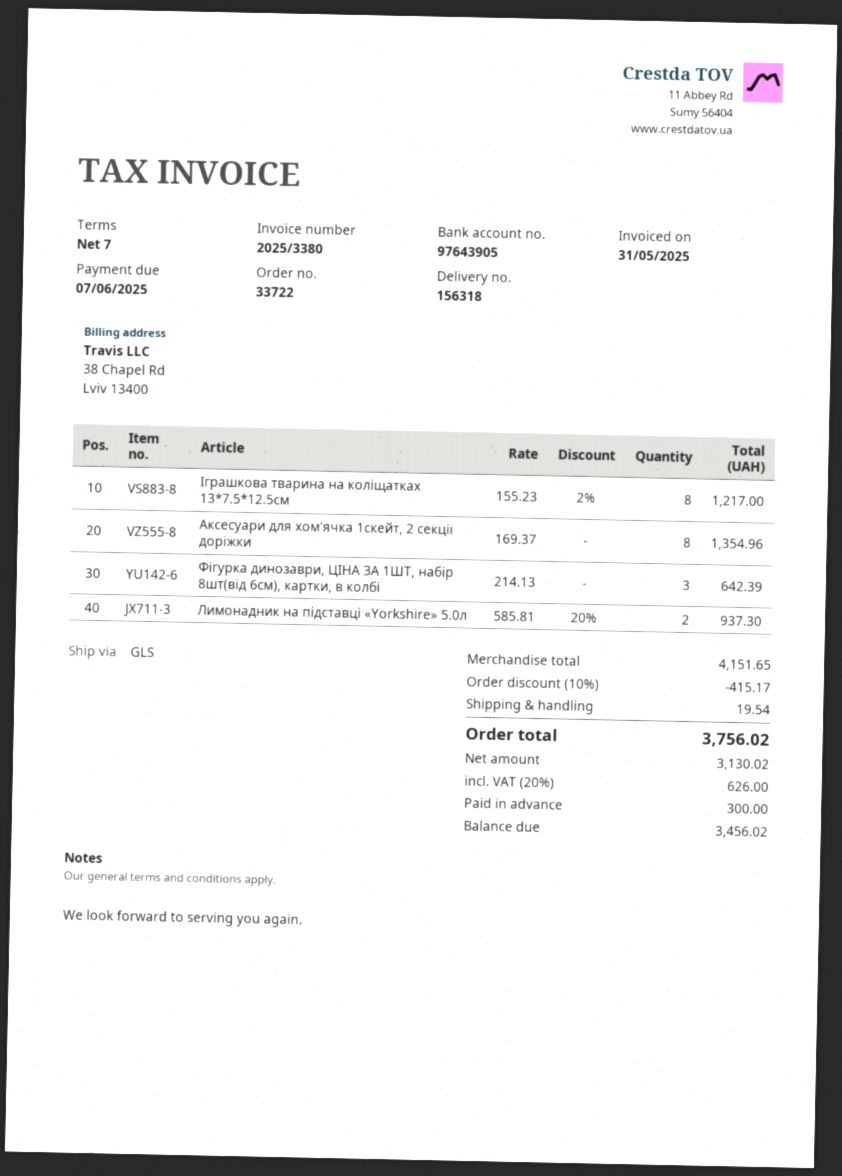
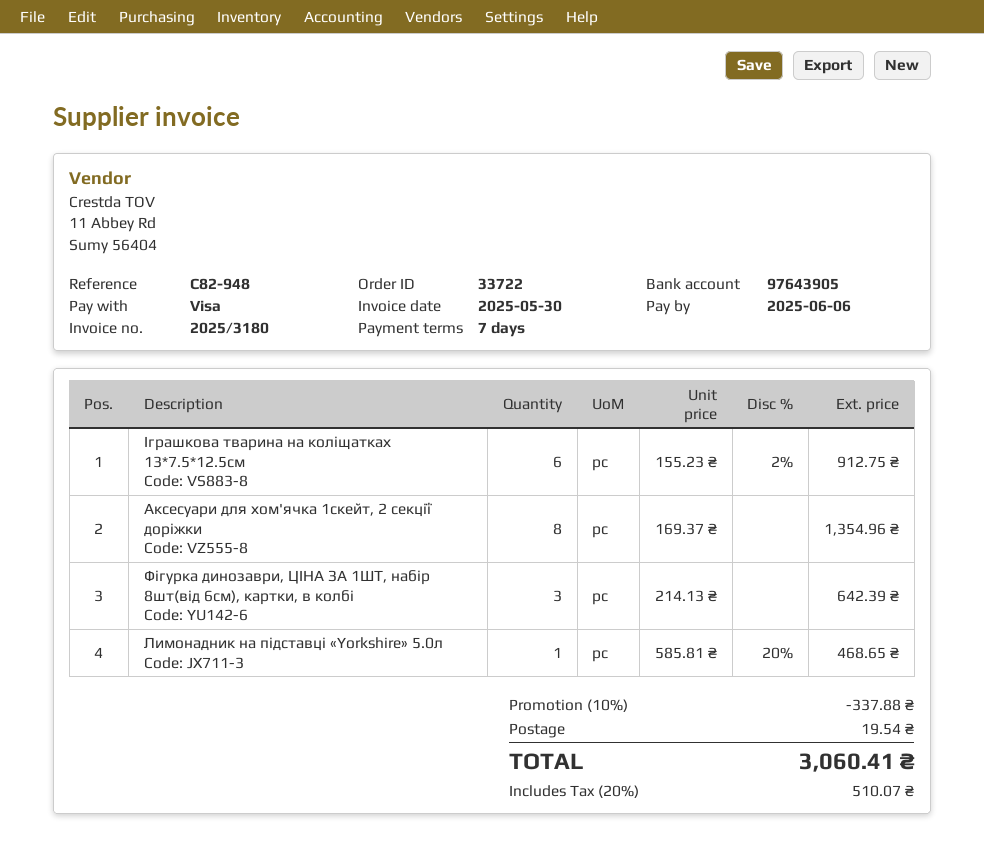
invoice number: 2025/3380 -> 2025/3180
invoice date: 2025-05-31 -> 2025-05-30
due date: 2025-06-07 -> 2025-06-06
Іграшкова тварина на коліщатках 13*7.5*12.5см: 8 x 155.23 - 2% = 1217.00 -> 6 x 155.23 - 2% = 912.75
Лимонадник на підставці «Yorkshire» 5.0л: 2 x 585.81 - 20% = 937.30 -> 1 x 585.81 - 20% = 468.65
discount: 10% = 415.17 -> 10% = 337.88
tax: 20% = 626.00 -> 20% = 510.07
total: 3756.02 -> 3060.41

